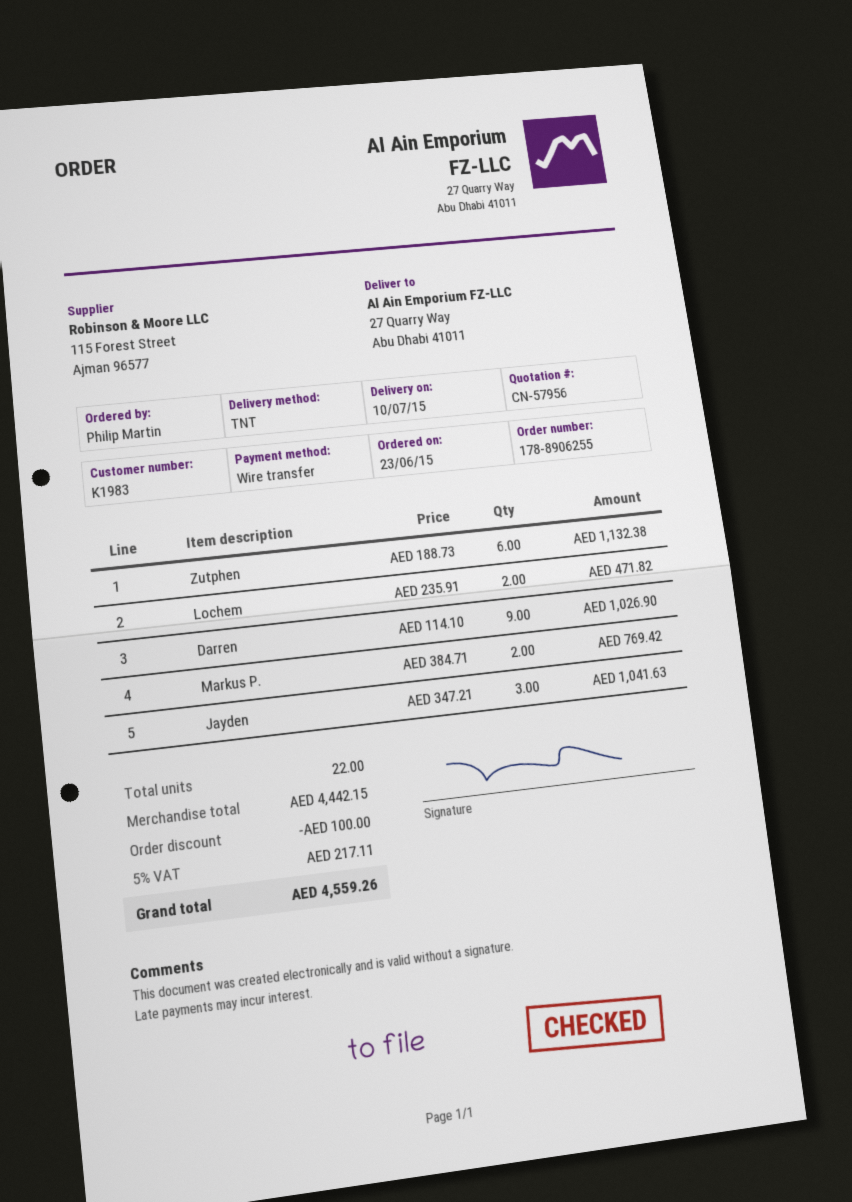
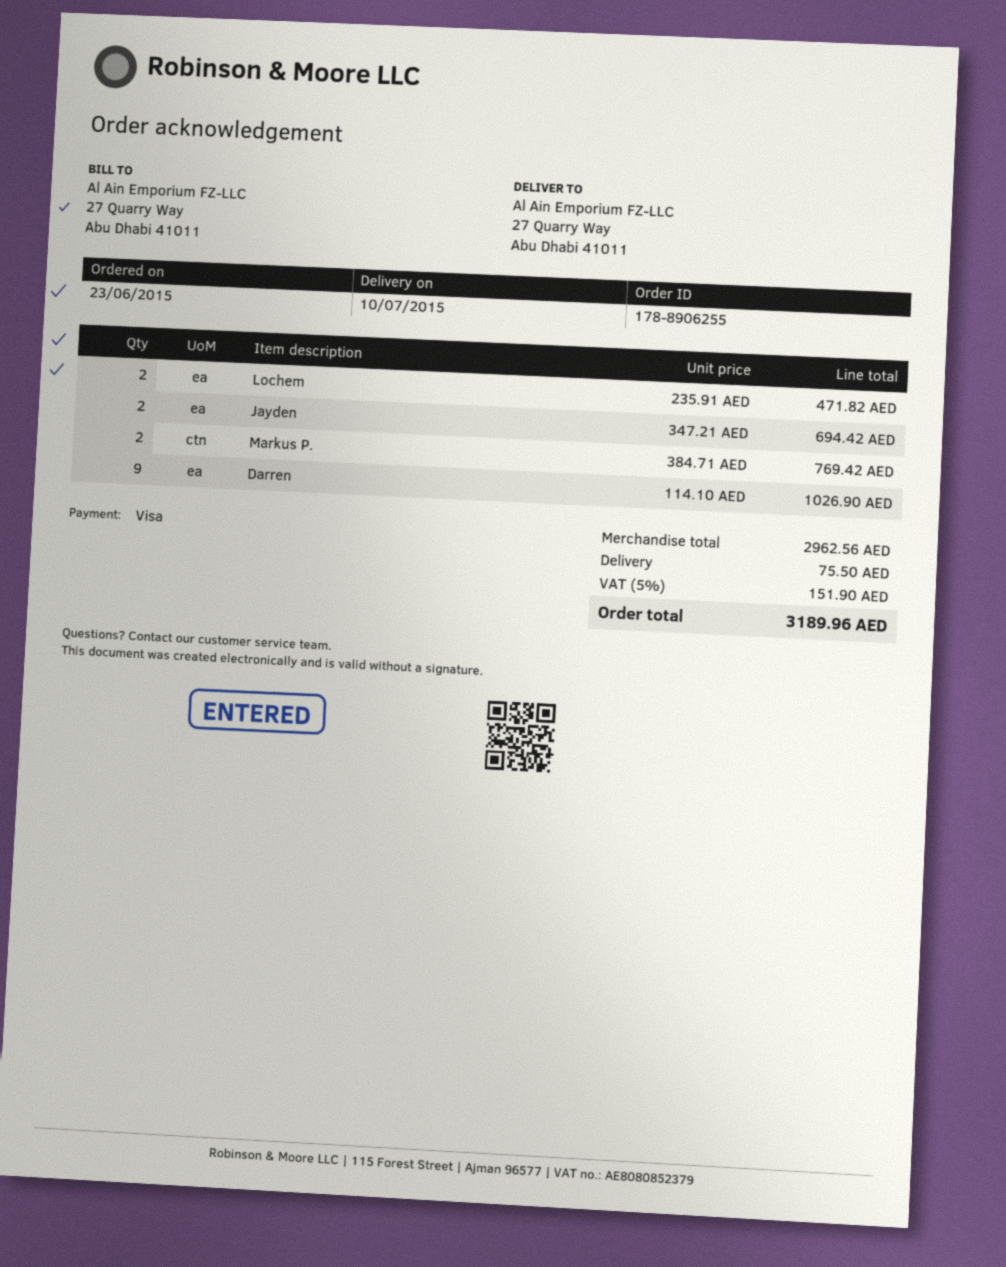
payment method: bank transfer -> Visa
Zutphen: 6 x 188.73 = 1132.38 -> none
Jayden: 3 x 347.21 = 1041.63 -> 2 x 347.21 = 694.42
subtotal: 4442.15 -> 2962.56
discount: 100.00 -> none
shipping: none -> 75.50
tax: 5% = 217.11 -> 5% = 151.90
total: 4559.26 -> 3189.96

